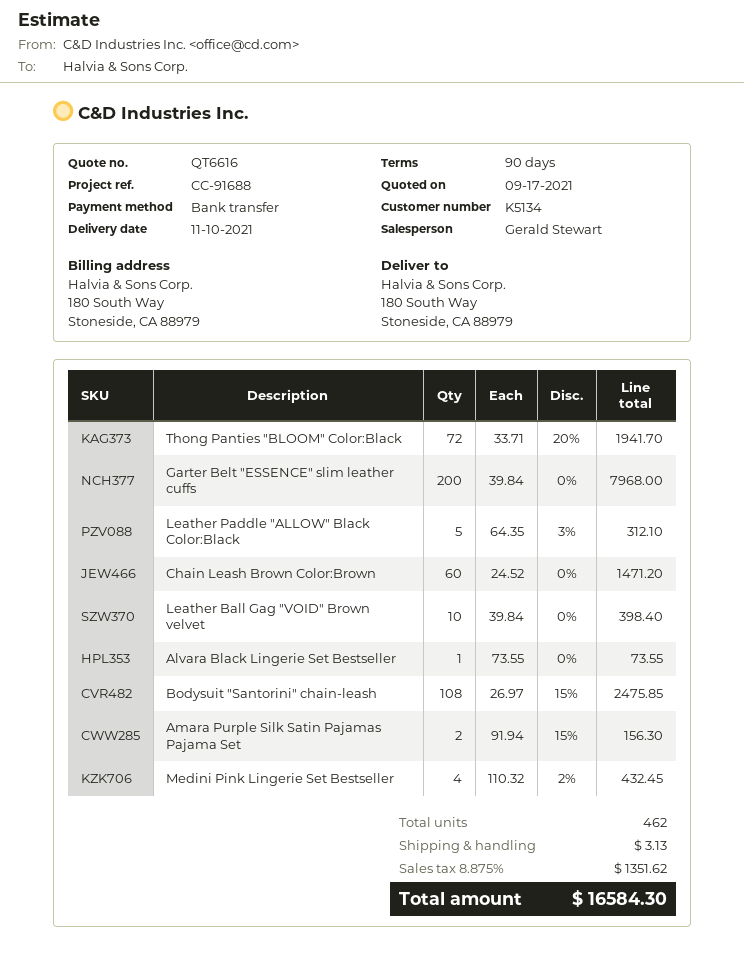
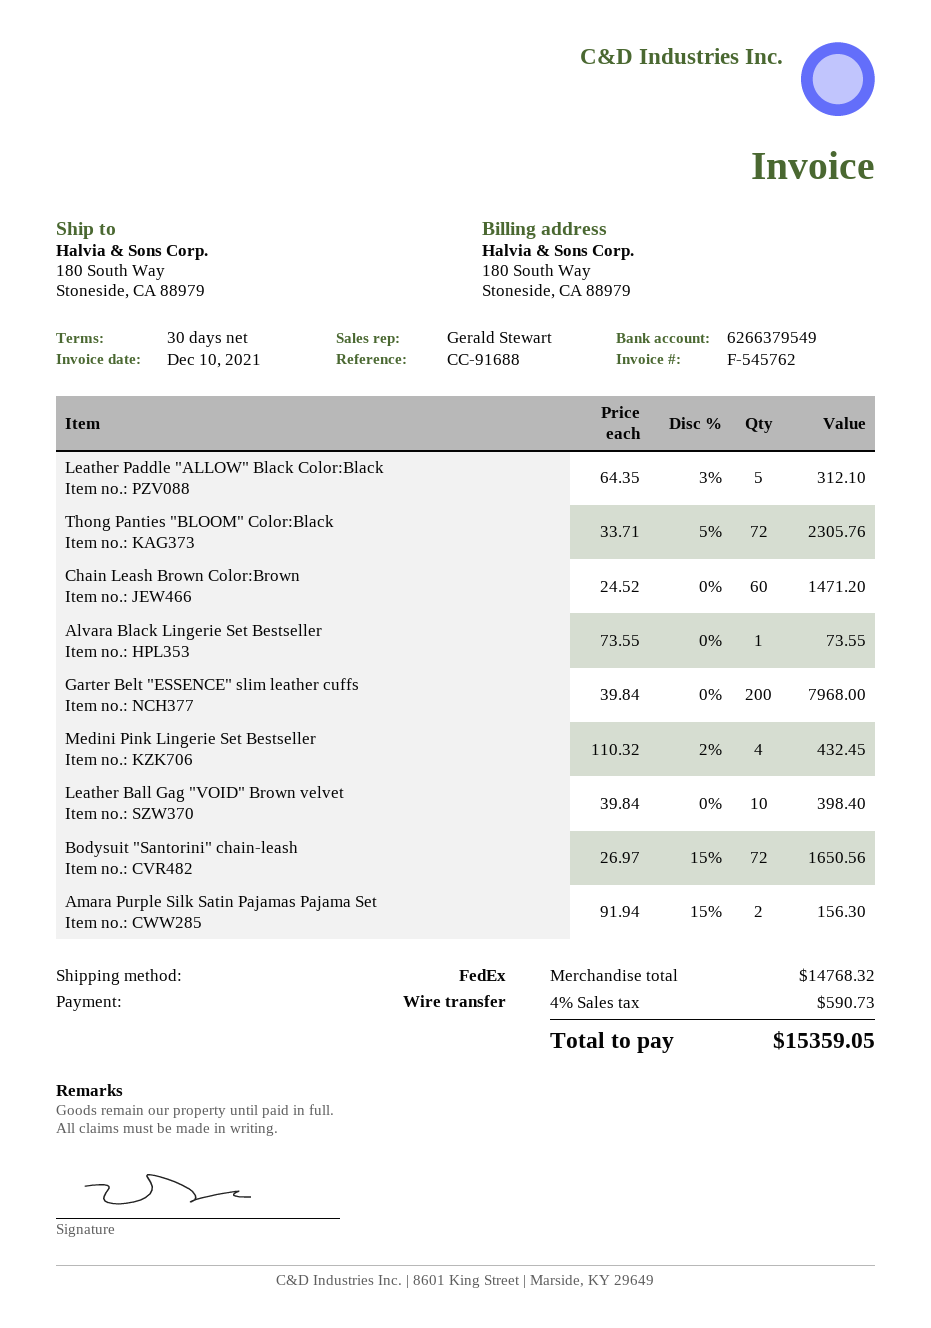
payment terms: 90 days -> 30 days
Thong Panties "BLOOM" Color:Black: 72 x 33.71 - 20% = 1941.70 -> 72 x 33.71 - 5% = 2305.76
Bodysuit "Santorini" chain-leash: 108 x 26.97 - 15% = 2475.85 -> 72 x 26.97 - 15% = 1650.56
shipping: 3.13 -> none
tax: 8.875% = 1351.62 -> 4% = 590.73
total: 16584.30 -> 15359.05

